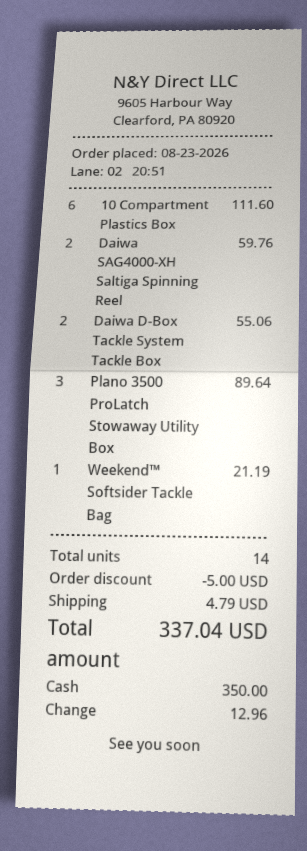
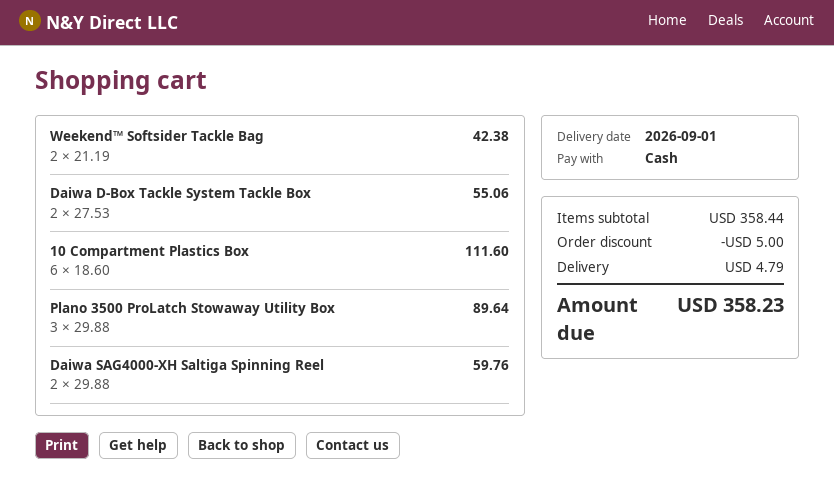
Weekend™ Softsider Tackle Bag: 1 for 21.19 -> 2 for 42.38
total: 337.04 -> 358.23

